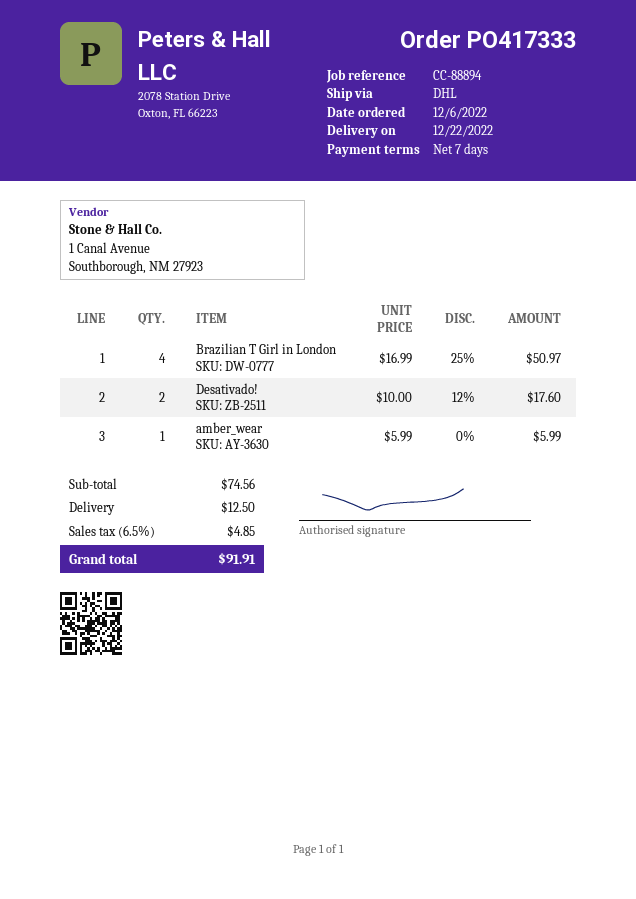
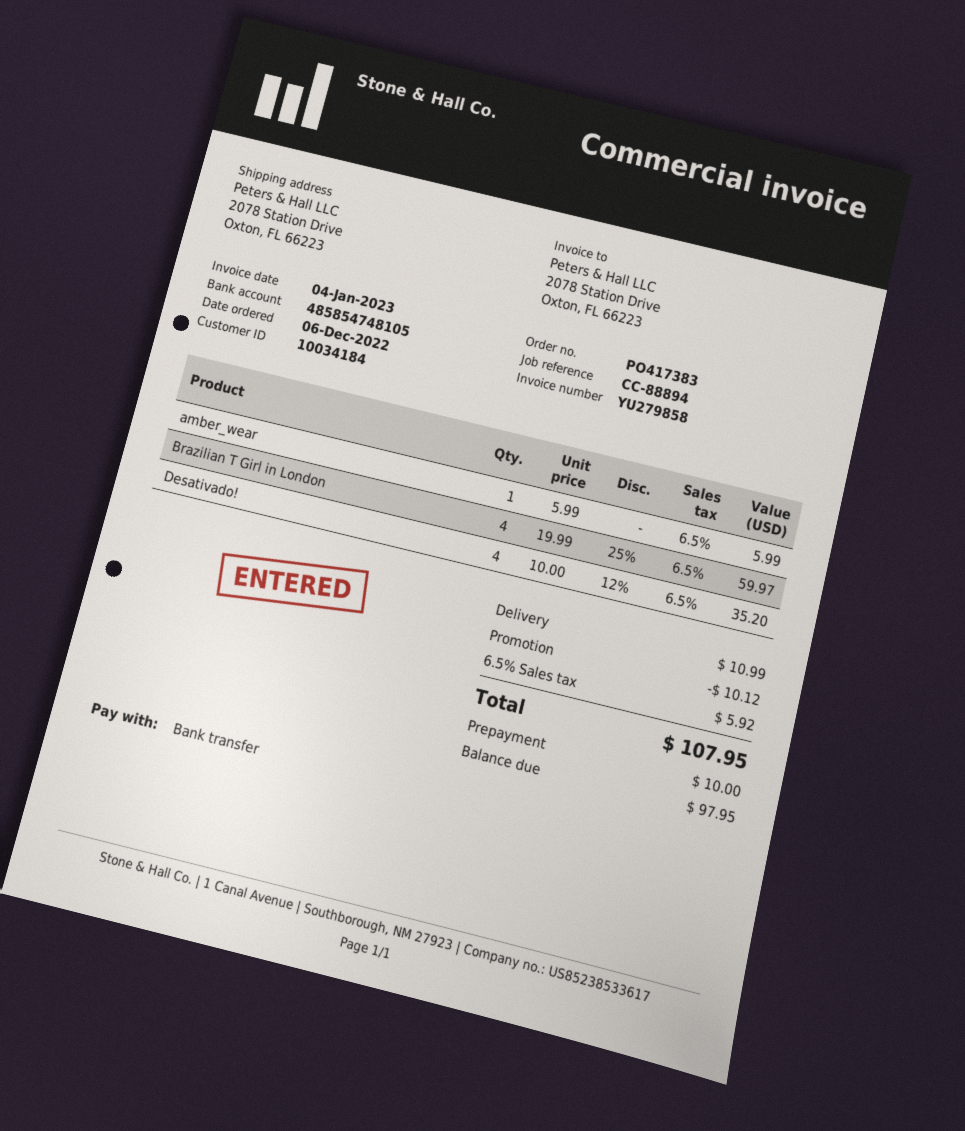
order number: PO417333 -> PO417383
Brazilian T Girl in London: 4 x 16.99 - 25% = 50.97 -> 4 x 19.99 - 25% = 59.97
Desativado!: 2 x 10.00 - 12% = 17.60 -> 4 x 10.00 - 12% = 35.20
discount: none -> 10.12
shipping: 12.50 -> 10.99
tax: 6.5% = 4.85 -> 6.5% = 5.92
total: 91.91 -> 107.95

